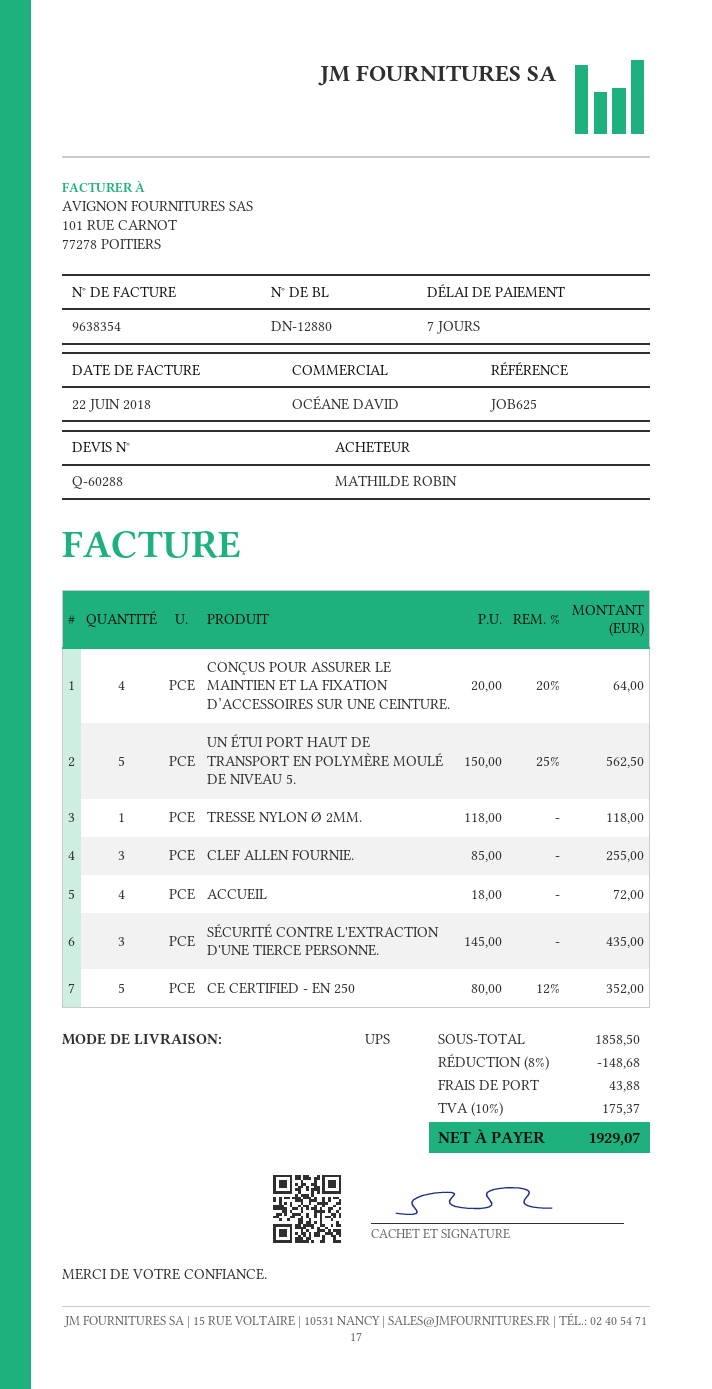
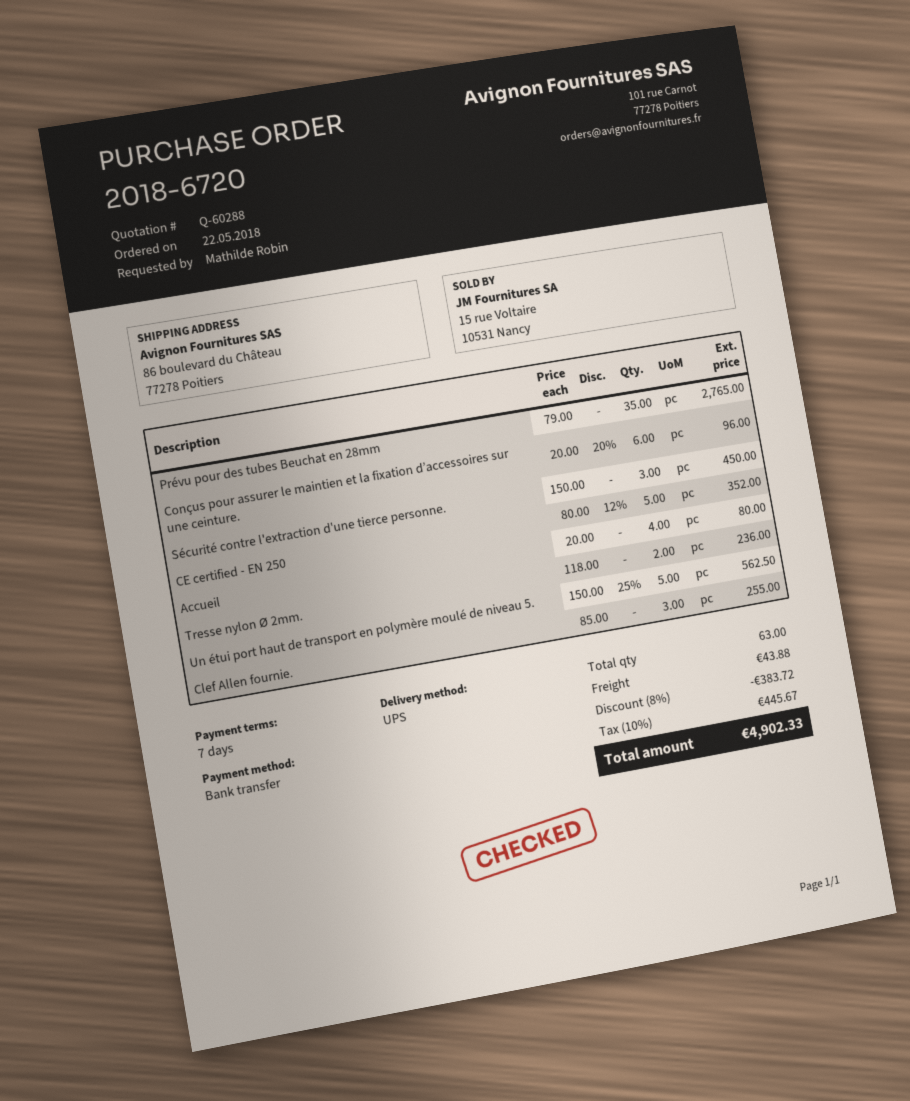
CONÇUS POUR ASSURER LE MAINTIEN ET LA FIXATION D’ACCESSOIRES SUR UNE CEINTURE.: 4 x 20.00 - 20% = 64.00 -> 6 x 20.00 - 20% = 96.00
TRESSE NYLON Ø 2MM.: 1 x 118.00 = 118.00 -> 2 x 118.00 = 236.00
ACCUEIL: 4 x 18.00 = 72.00 -> 4 x 20.00 = 80.00
SÉCURITÉ CONTRE L'EXTRACTION D'UNE TIERCE PERSONNE.: 3 x 145.00 = 435.00 -> 3 x 150.00 = 450.00
Prévu pour des tubes Beuchat en 28mm: none -> 35 x 79.00 = 2765.00
discount: 8% = 148.68 -> 8% = 383.72
tax: 10% = 175.37 -> 10% = 445.67
total: 1929.07 -> 4902.33

